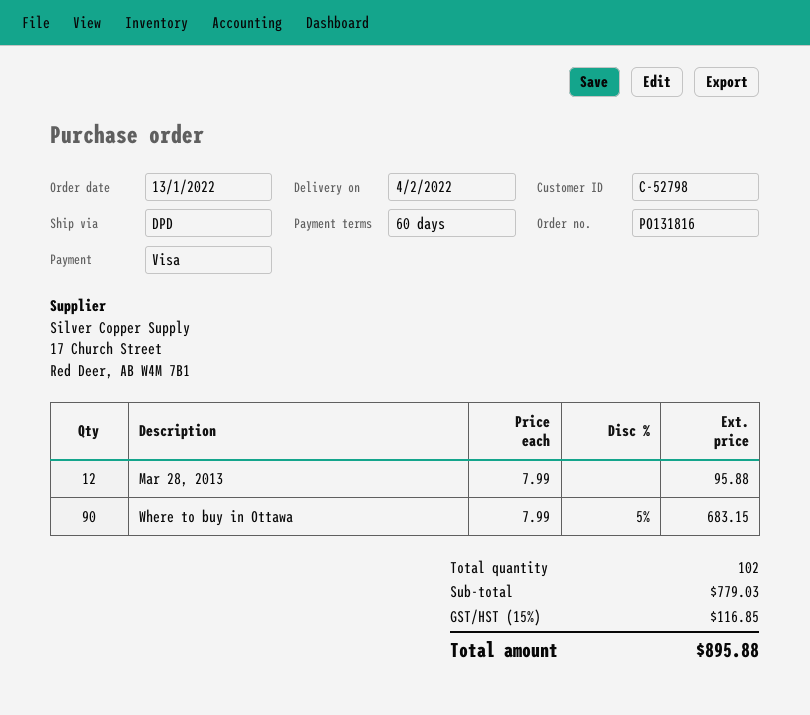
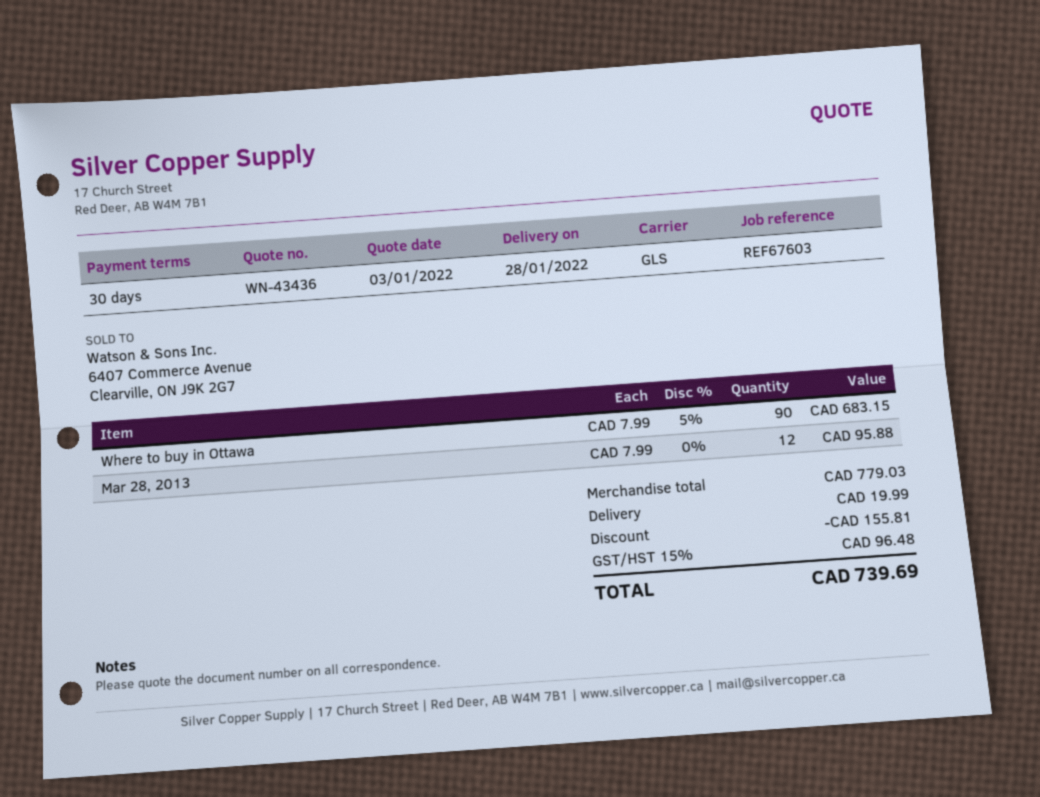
delivery date: 2022-02-04 -> 2022-01-28
payment terms: 60 days -> 30 days
shipping method: DPD -> GLS
discount: none -> 155.81
shipping: none -> 19.99
tax: 15% = 116.85 -> 15% = 96.48
total: 895.88 -> 739.69

